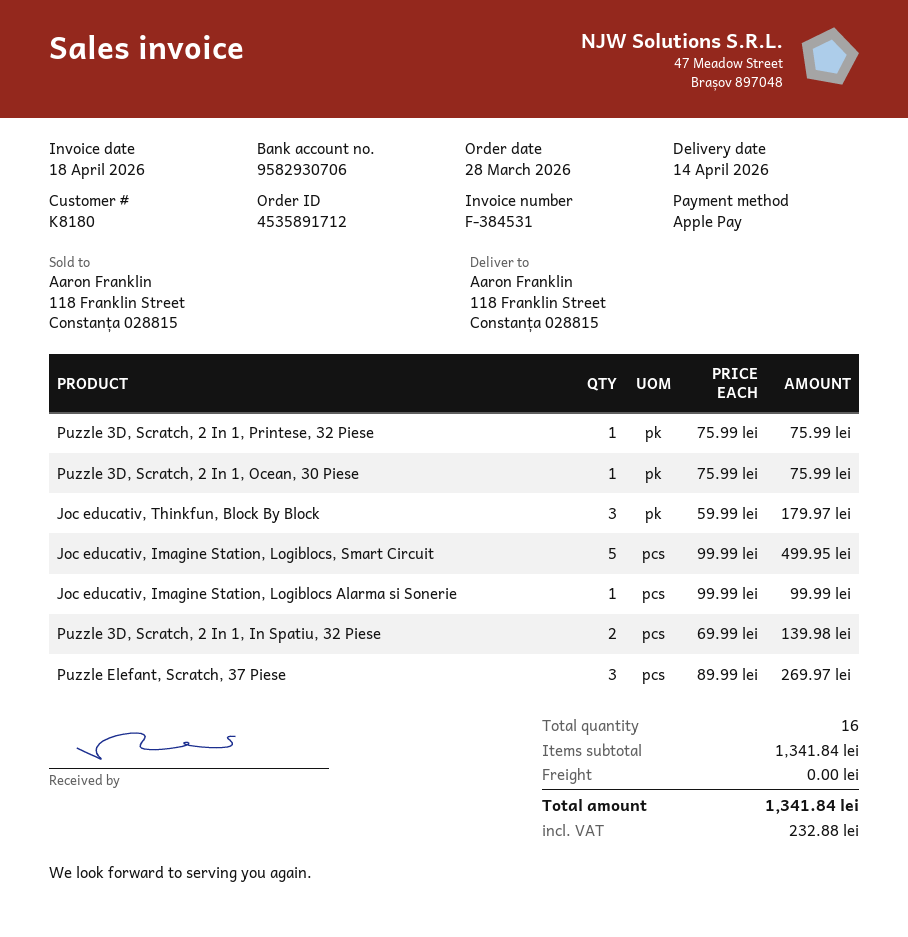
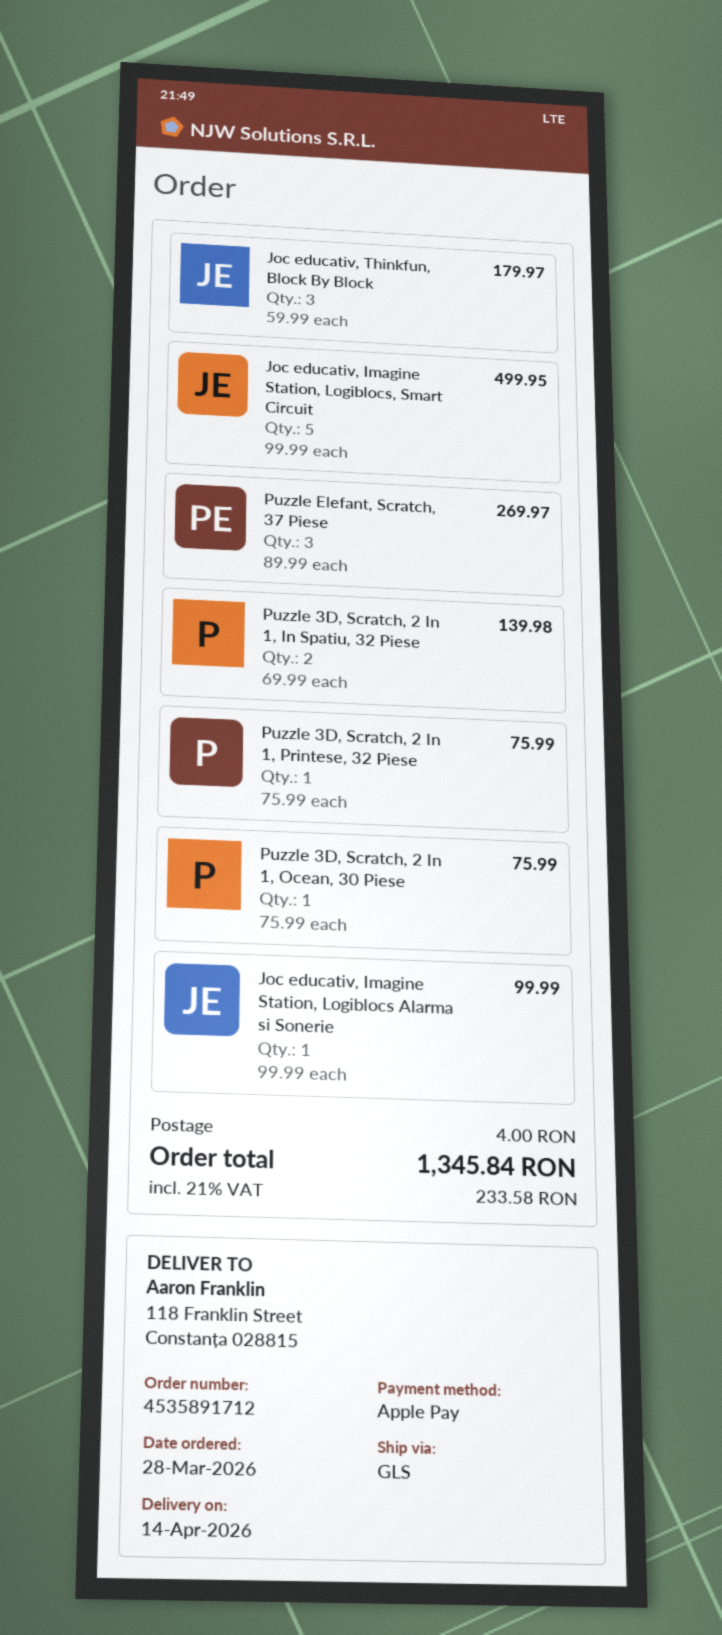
shipping: 0.00 -> 4.00
tax: 232.88 -> 233.58
total: 1341.84 -> 1345.84

